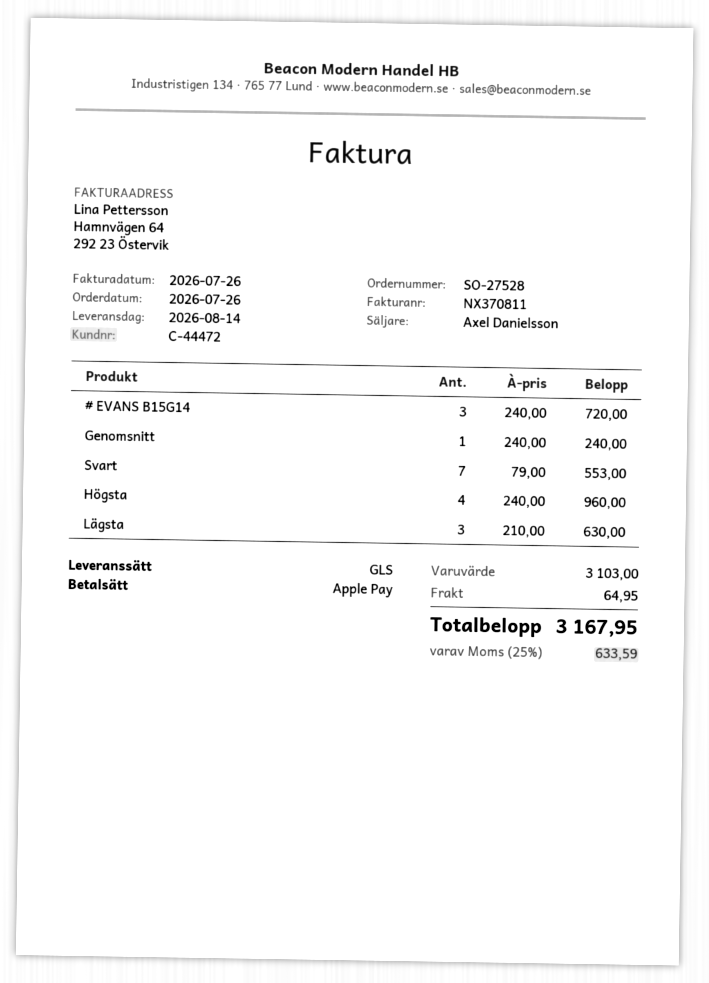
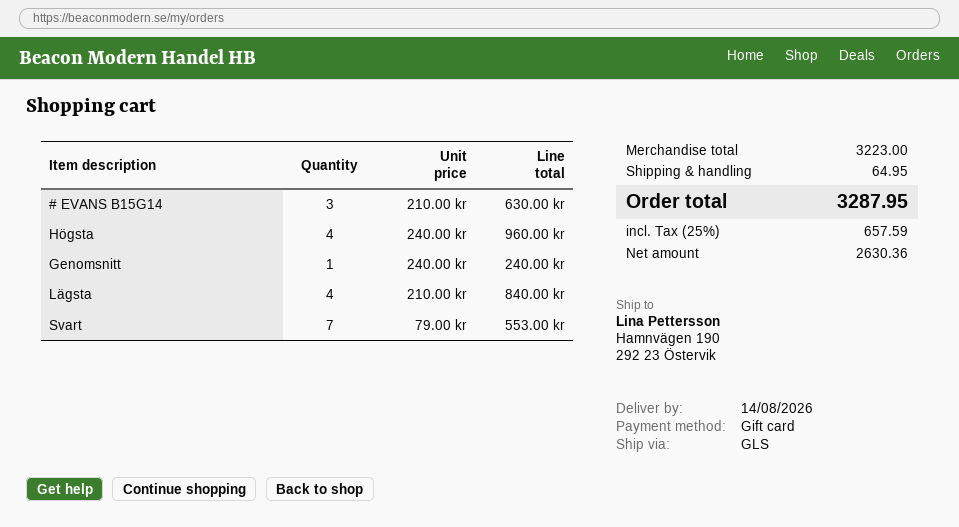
payment method: Apple Pay -> gift card
# EVANS B15G14: 3 x 240.00 = 720.00 -> 3 x 210.00 = 630.00
Lägsta: 3 x 210.00 = 630.00 -> 4 x 210.00 = 840.00
subtotal: 3103.00 -> 3223.00
tax: 25% = 633.59 -> 25% = 657.59
total: 3167.95 -> 3287.95

